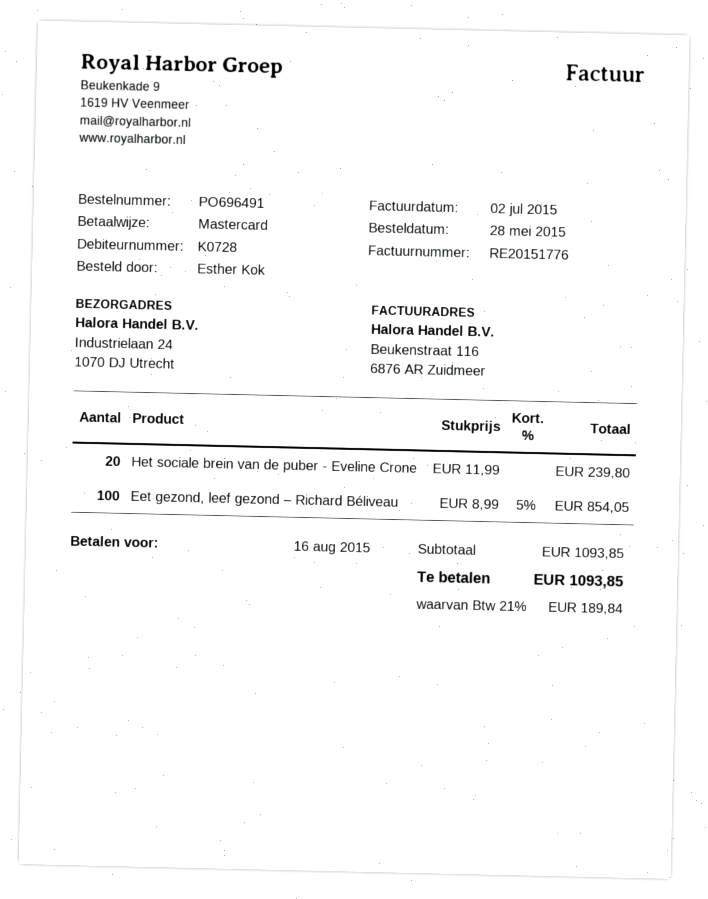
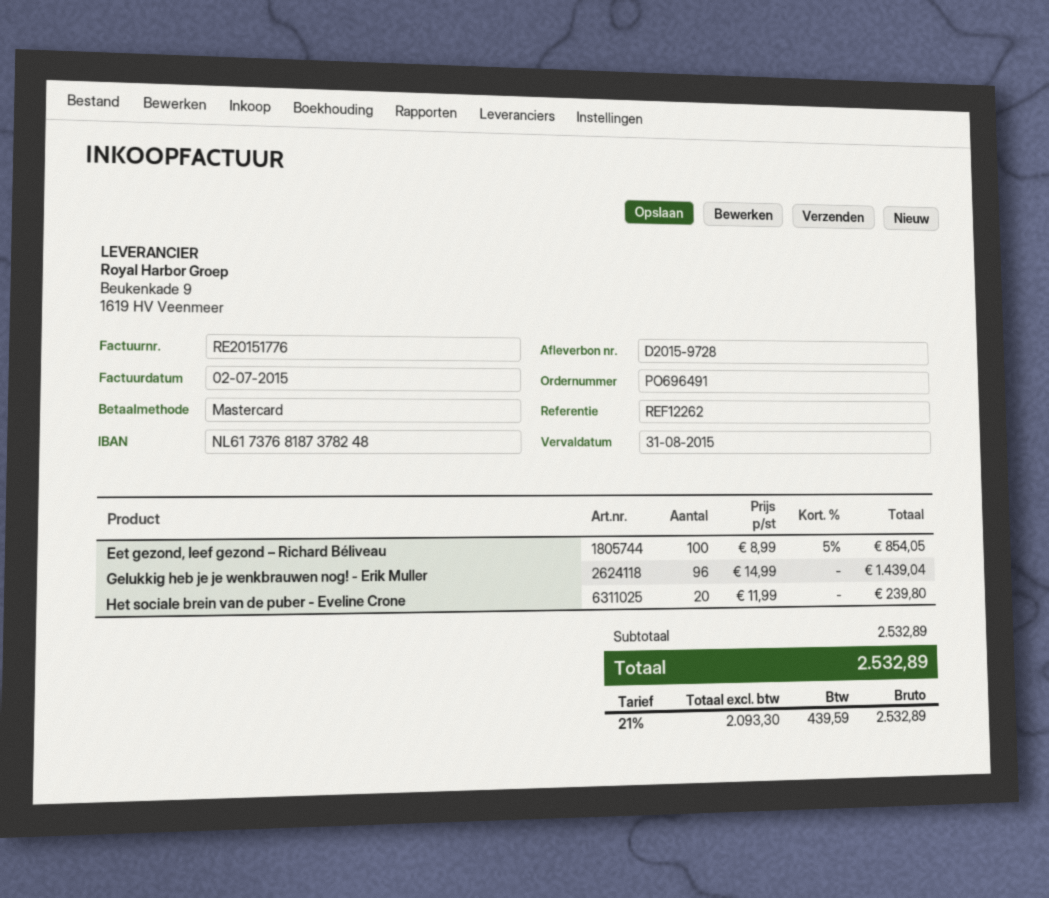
due date: 2015-08-16 -> 2015-08-31
Gelukkig heb je je wenkbrauwen nog! - Erik Muller: none -> 96 x 14.99 = 1439.04
subtotal: 1093.85 -> 2532.89
tax: 21% = 189.84 -> 21% = 439.59
total: 1093.85 -> 2532.89

